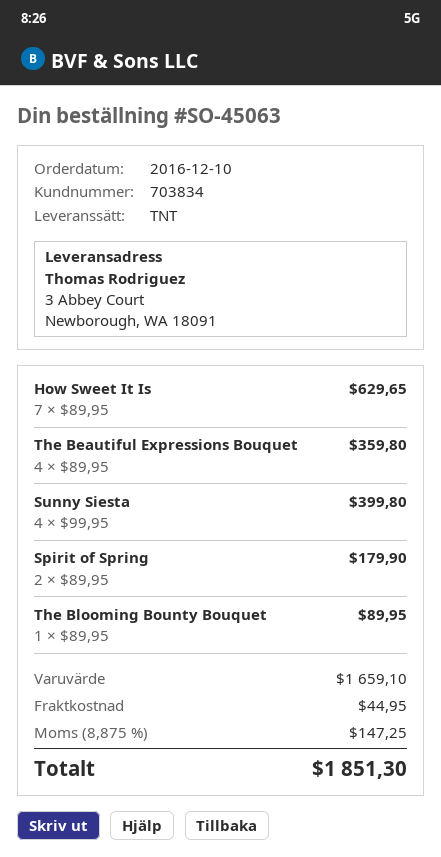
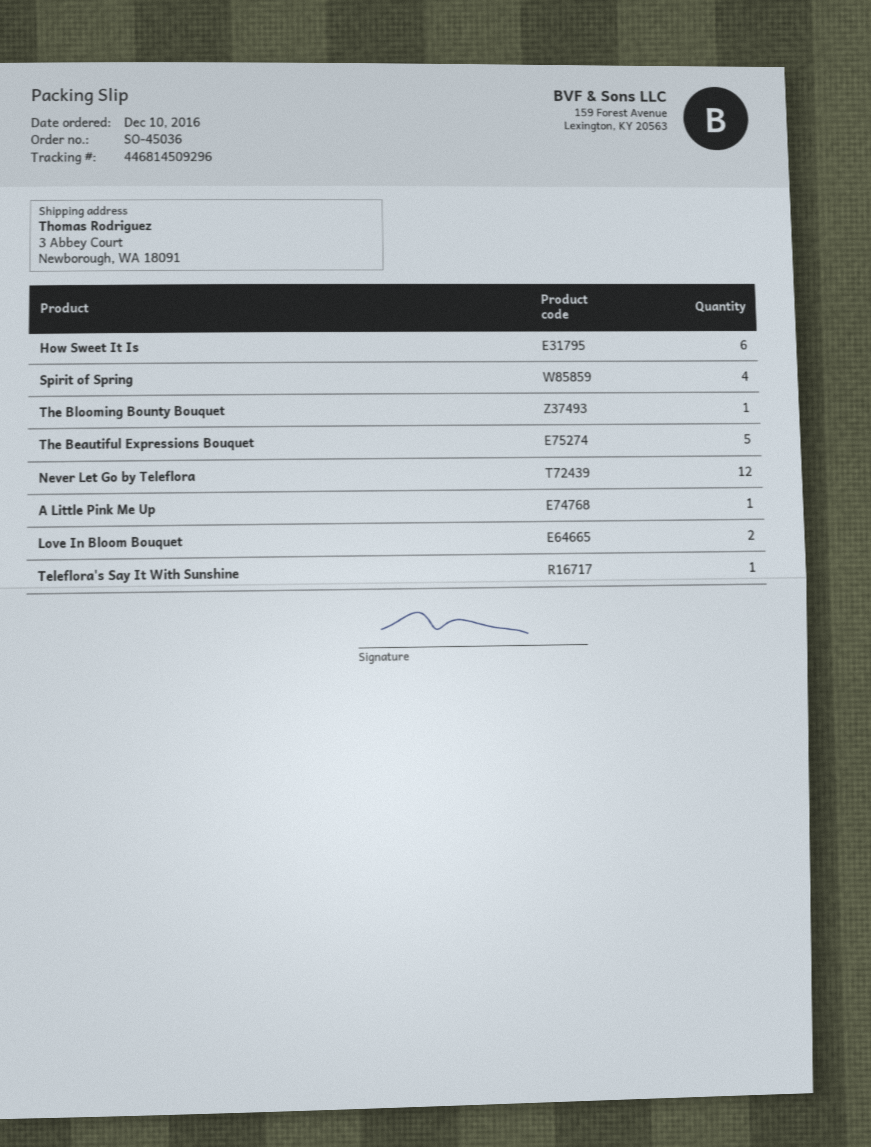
order number: SO-45063 -> SO-45036
How Sweet It Is: 7 -> 6
The Beautiful Expressions Bouquet: 4 -> 5
Sunny Siesta: 4 -> none
Spirit of Spring: 2 -> 4
Never Let Go by Teleflora: none -> 12
A Little Pink Me Up: none -> 1
Love In Bloom Bouquet: none -> 2
Teleflora's Say It With Sunshine: none -> 1

